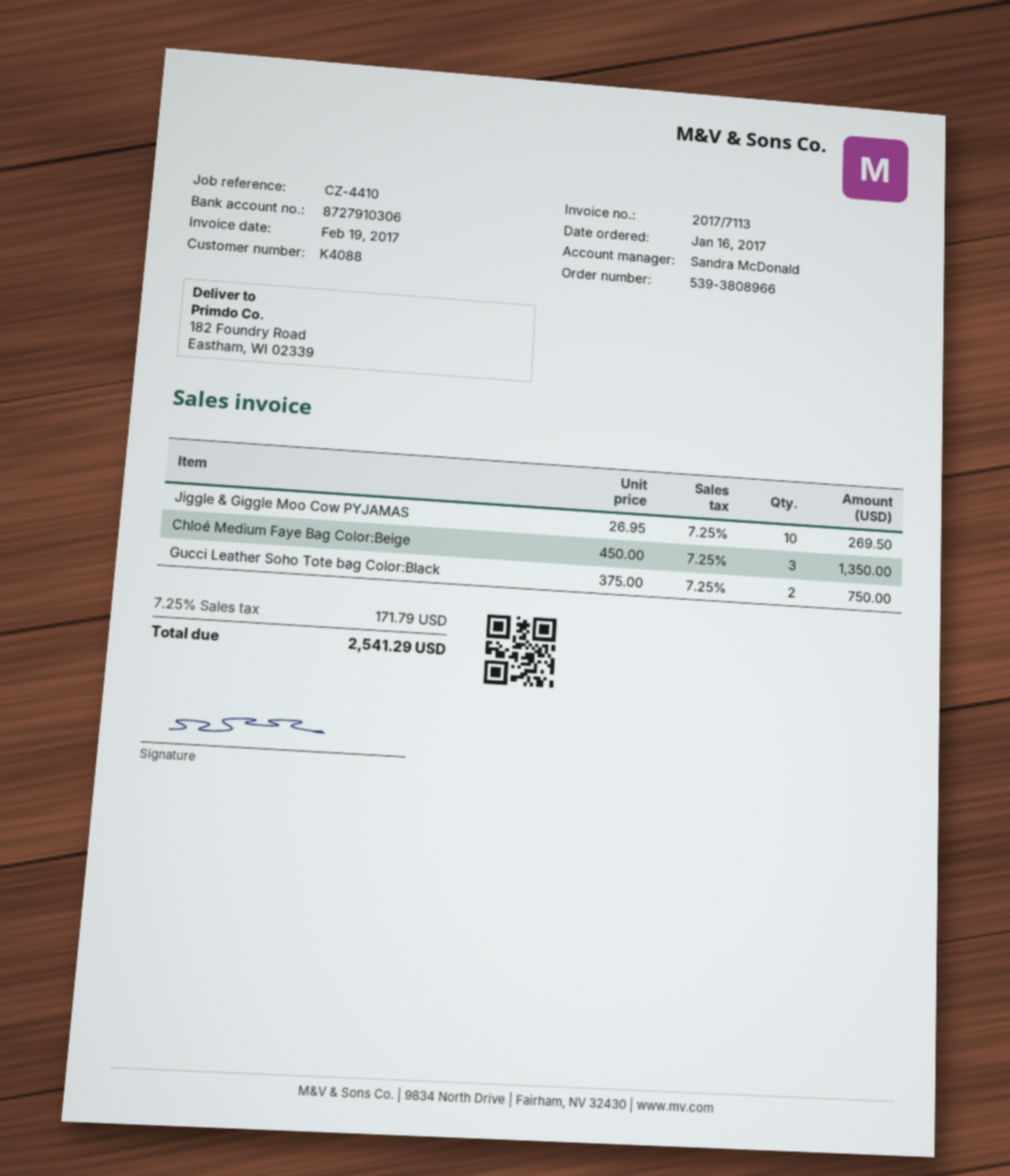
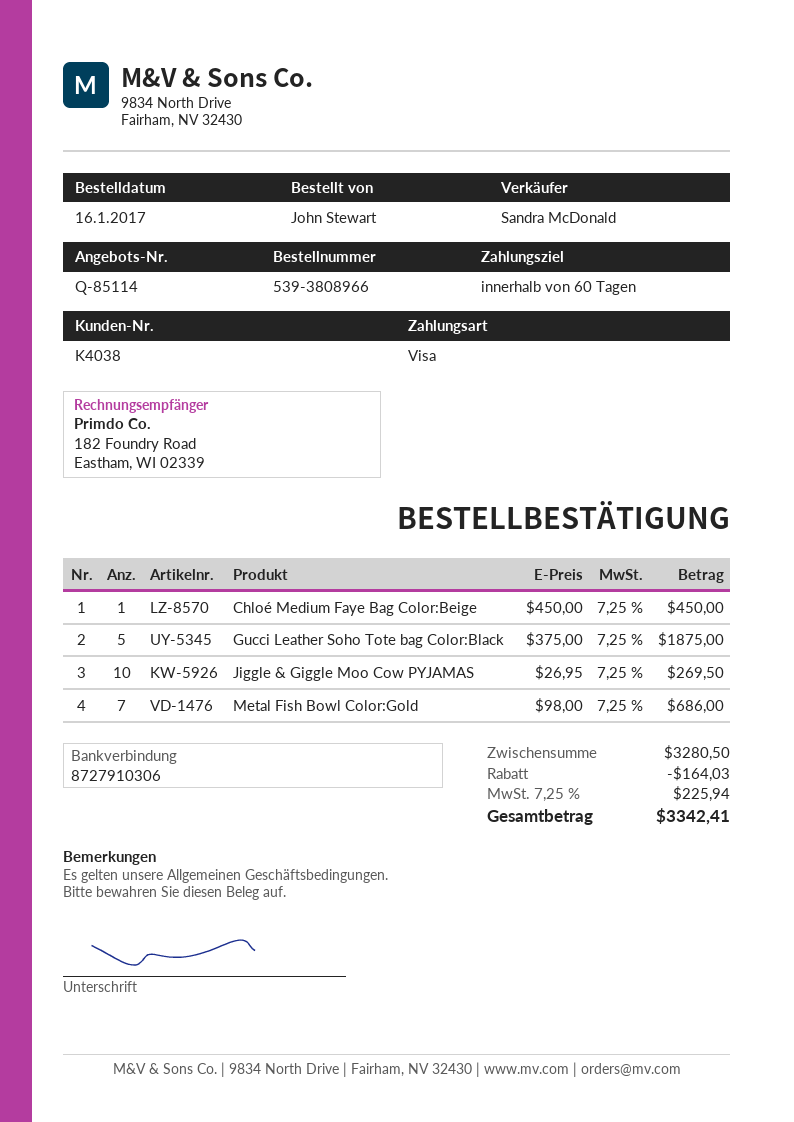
customer number: K4088 -> K4038
Chloé Medium Faye Bag Color:Beige: 3 x 450.00 = 1350.00 -> 1 x 450.00 = 450.00
Gucci Leather Soho Tote bag Color:Black: 2 x 375.00 = 750.00 -> 5 x 375.00 = 1875.00
Metal Fish Bowl Color:Gold: none -> 7 x 98.00 = 686.00
discount: none -> 164.03
tax: 7.25% = 171.79 -> 7.25% = 225.94
total: 2541.29 -> 3342.41

